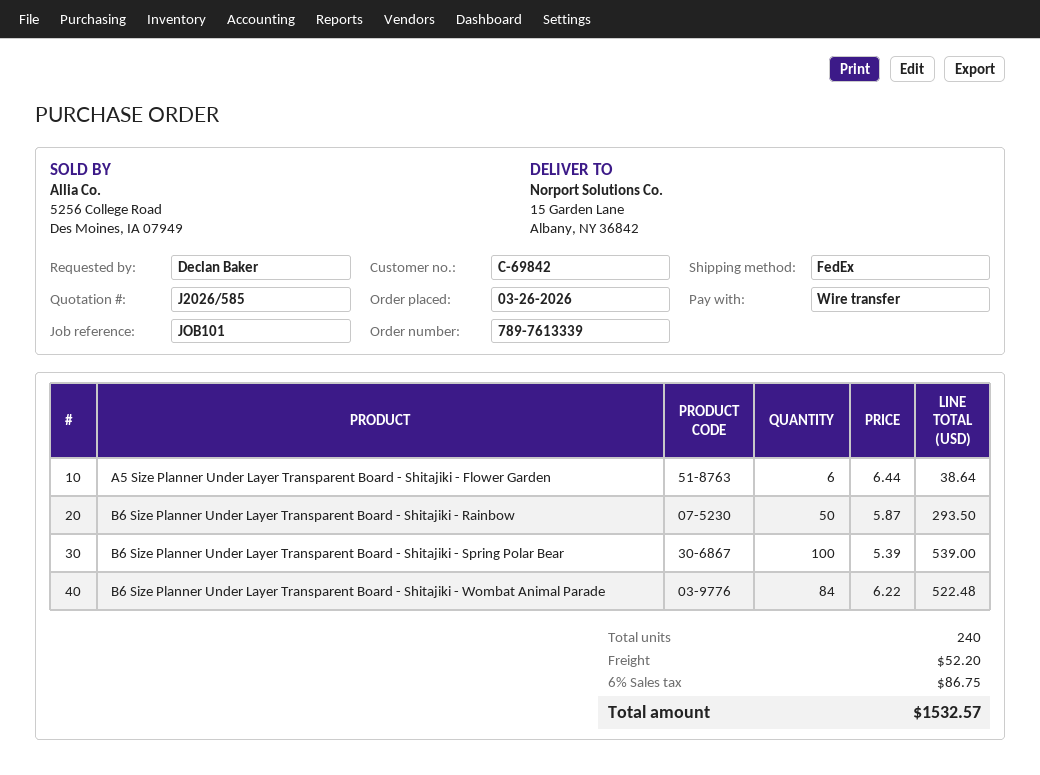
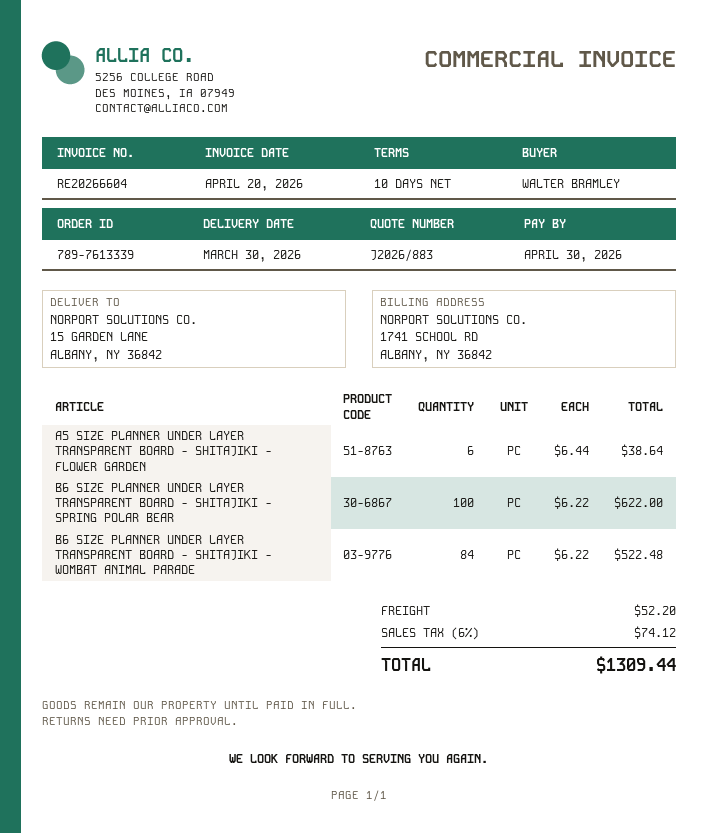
quote number: J2026/585 -> J2026/883
ordered by: Declan Baker -> WALTER BRAMLEY
B6 Size Planner Under Layer Transparent Board - Shitajiki - Rainbow: 50 x 5.87 = 293.50 -> none
B6 Size Planner Under Layer Transparent Board - Shitajiki - Spring Polar Bear: 100 x 5.39 = 539.00 -> 100 x 6.22 = 622.00
tax: 6% = 86.75 -> 6% = 74.12
total: 1532.57 -> 1309.44

